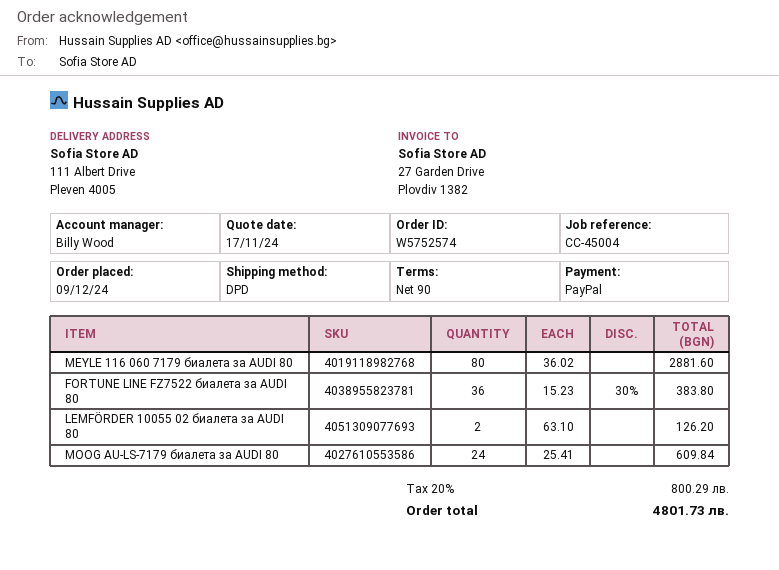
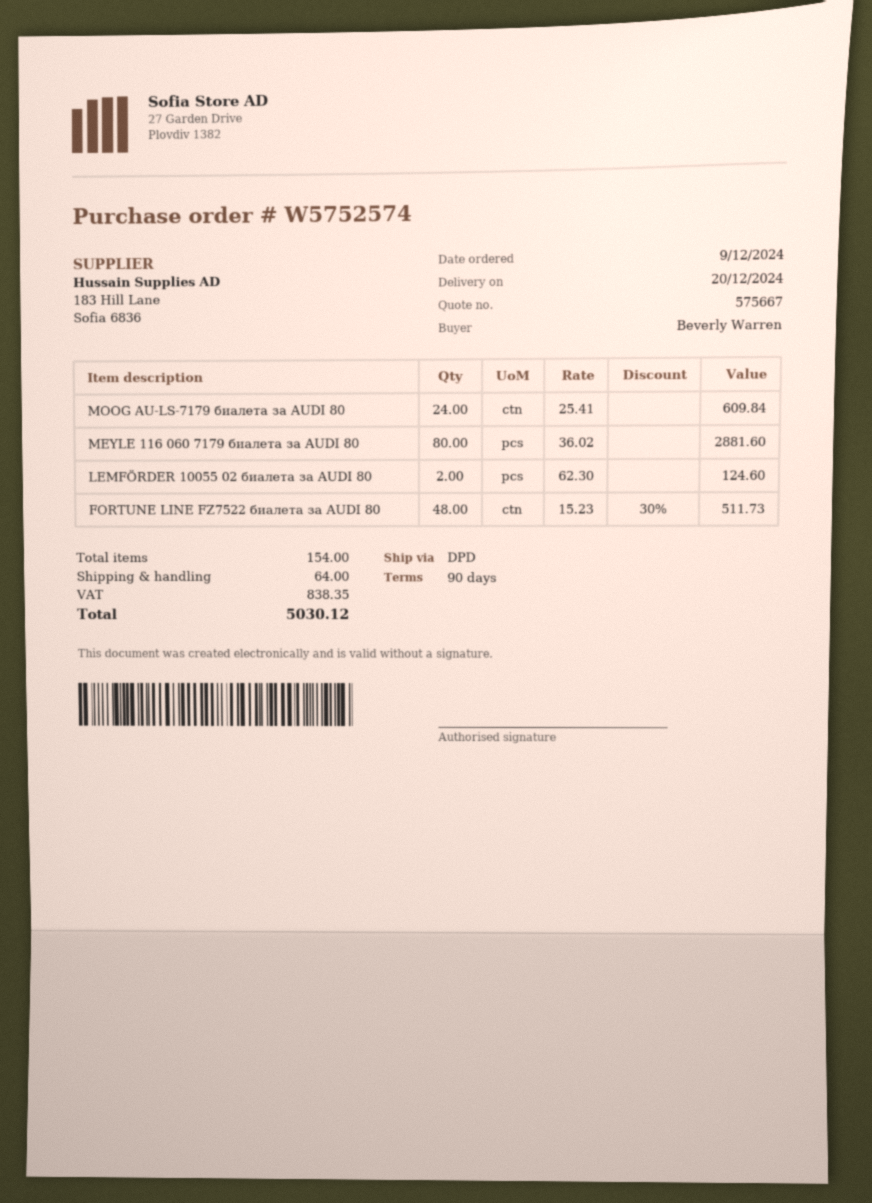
FORTUNE LINE FZ7522 биалета за AUDI 80: 36 x 15.23 - 30% = 383.80 -> 48 x 15.23 - 30% = 511.73
LEMFÖRDER 10055 02 биалета за AUDI 80: 2 x 63.10 = 126.20 -> 2 x 62.30 = 124.60
shipping: none -> 64.00
tax: 800.29 -> 838.35
total: 4801.73 -> 5030.12

